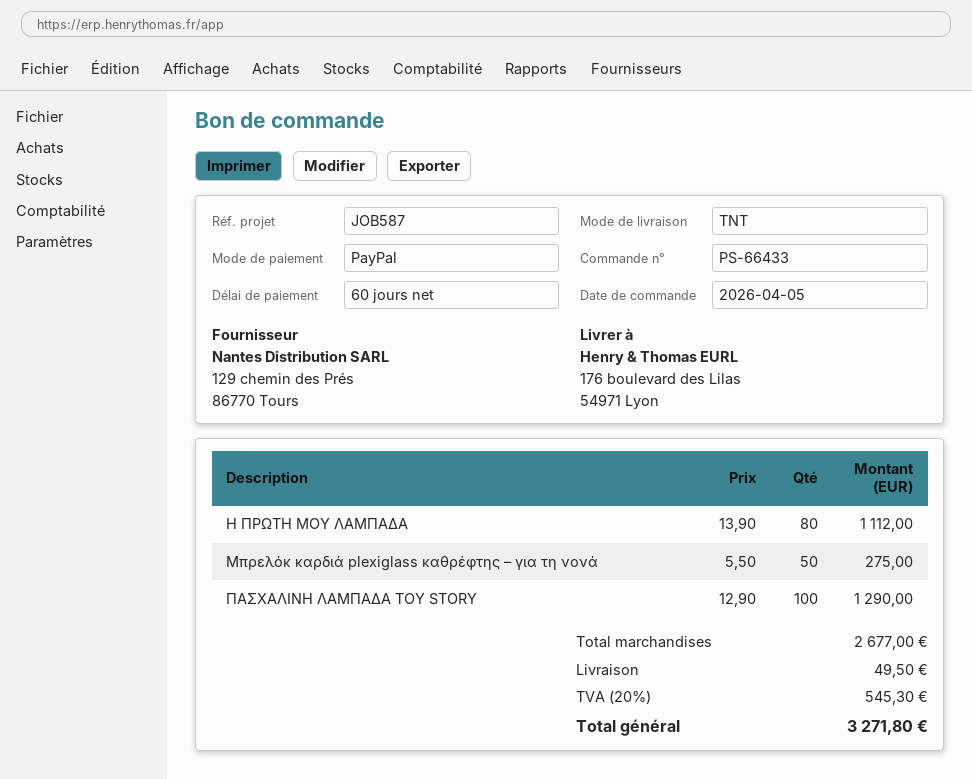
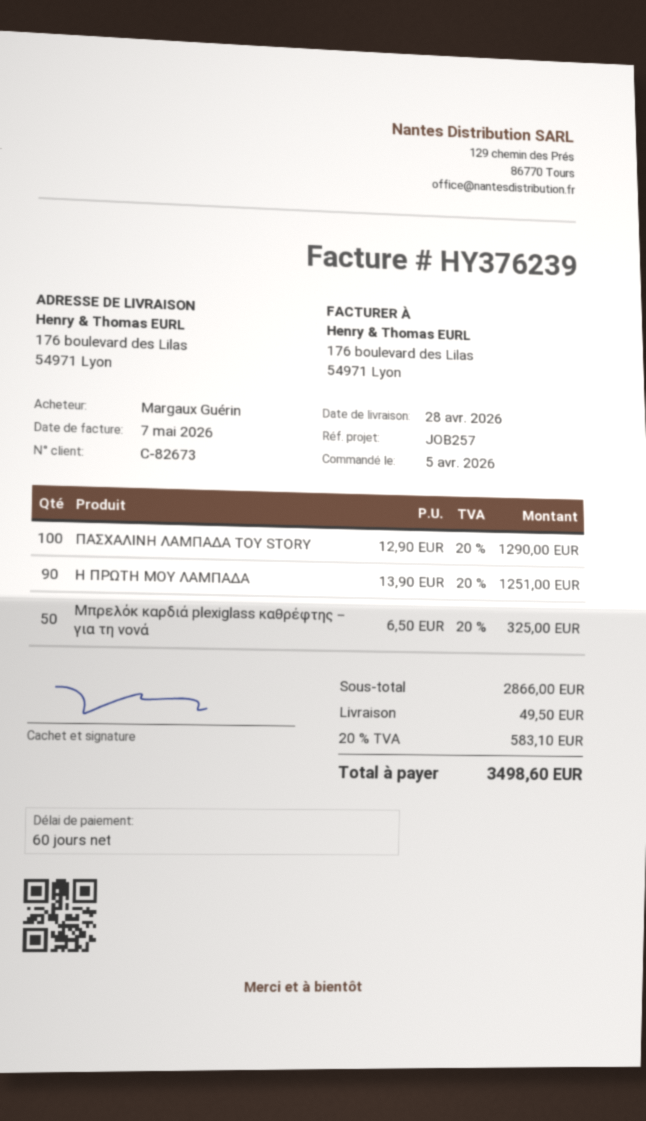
reference: JOB587 -> JOB257
Η ΠΡΩΤΗ ΜΟΥ ΛΑΜΠΑΔΑ: 80 x 13.90 = 1112.00 -> 90 x 13.90 = 1251.00
Μπρελόκ καρδιά plexiglass καθρέφτης – για τη νονά: 50 x 5.50 = 275.00 -> 50 x 6.50 = 325.00
subtotal: 2677.00 -> 2866.00
tax: 20% = 545.30 -> 20% = 583.10
total: 3271.80 -> 3498.60

